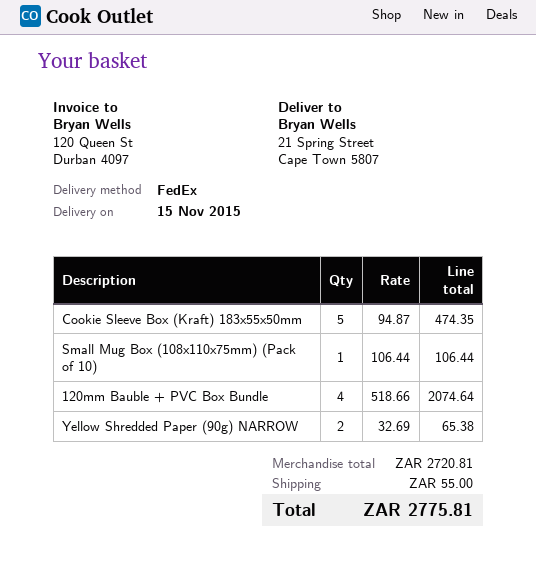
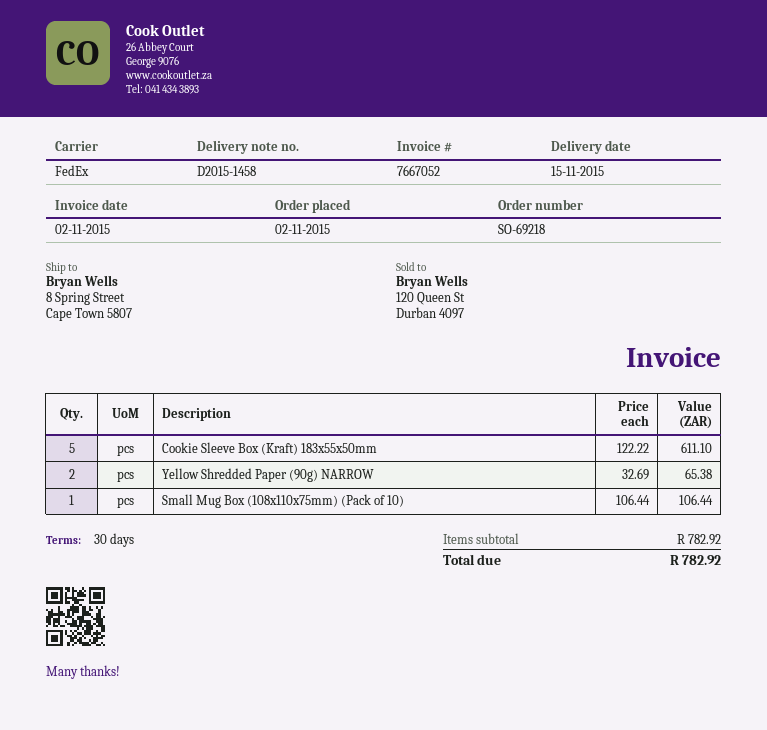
ship to: 21 Spring Street, Cape Town 5807 -> 8 Spring Street, Cape Town 5807
Cookie Sleeve Box (Kraft) 183x55x50mm: 5 x 94.87 = 474.35 -> 5 x 122.22 = 611.10
120mm Bauble + PVC Box Bundle: 4 x 518.66 = 2074.64 -> none
subtotal: 2720.81 -> 782.92
shipping: 55.00 -> none
total: 2775.81 -> 782.92

